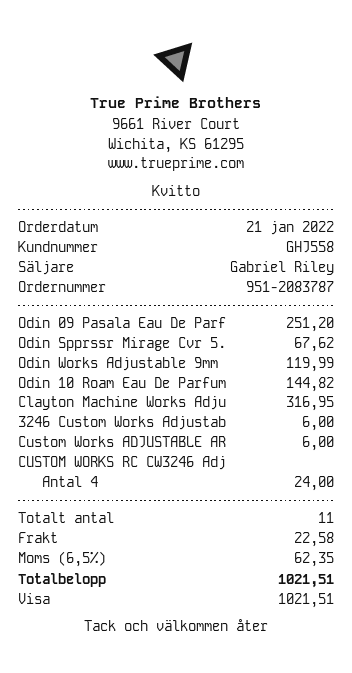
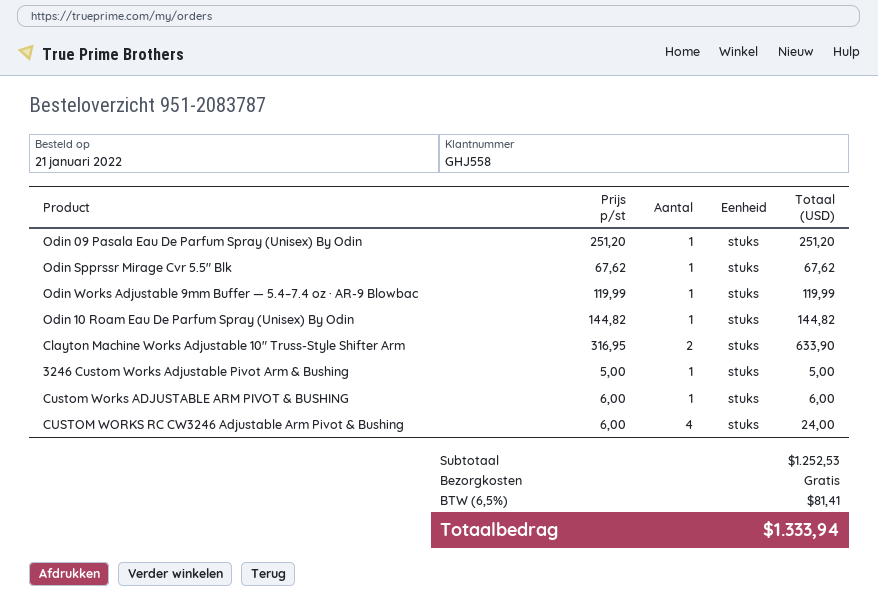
Clayton Machine Works Adju: 1 for 316.95 -> 2 for 633.90
3246 Custom Works Adjustab: 1 for 6.00 -> 1 for 5.00
shipping: 22.58 -> 0.00
tax: 6.5% = 62.35 -> 6.5% = 81.41
total: 1021.51 -> 1333.94

